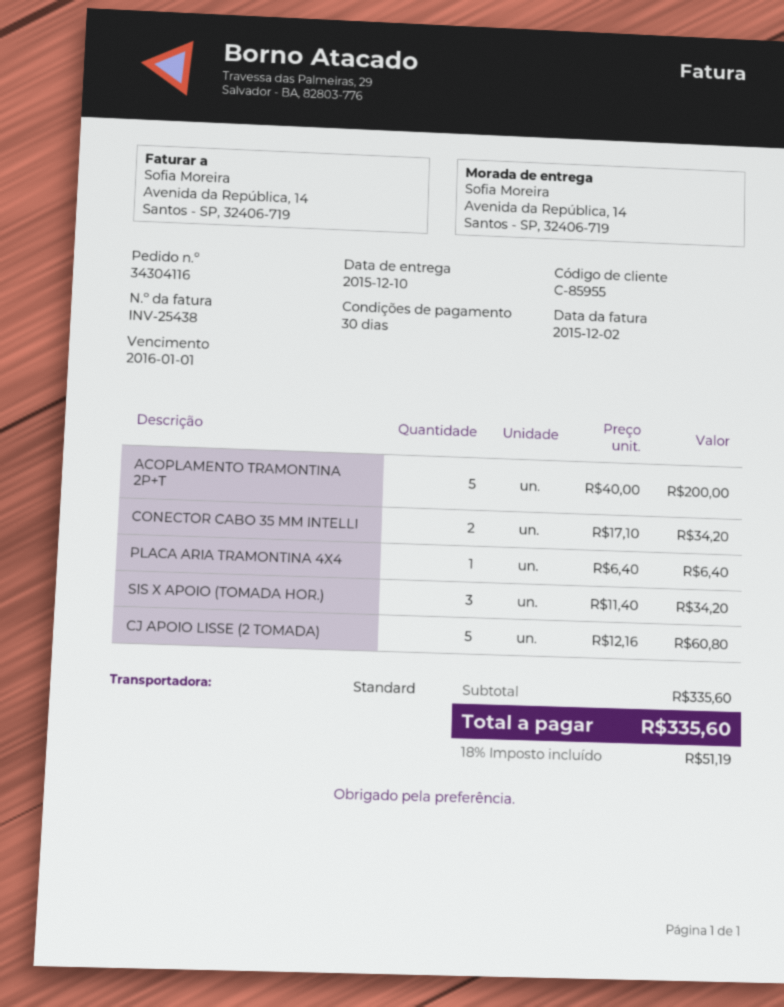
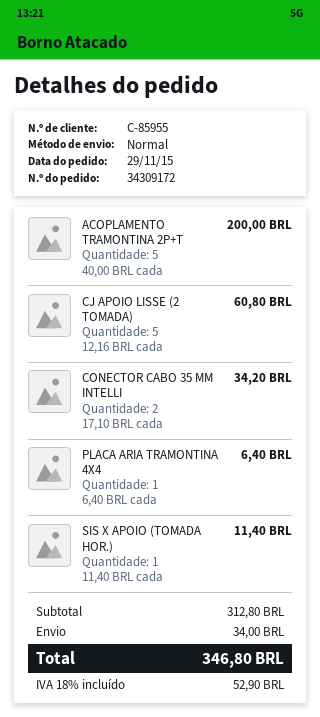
order number: 34304116 -> 34309172
SIS X APOIO (TOMADA HOR.): 3 x 11.40 = 34.20 -> 1 x 11.40 = 11.40
subtotal: 335.60 -> 312.80
shipping: none -> 34.00
tax: 18% = 51.19 -> 18% = 52.90
total: 335.60 -> 346.80

